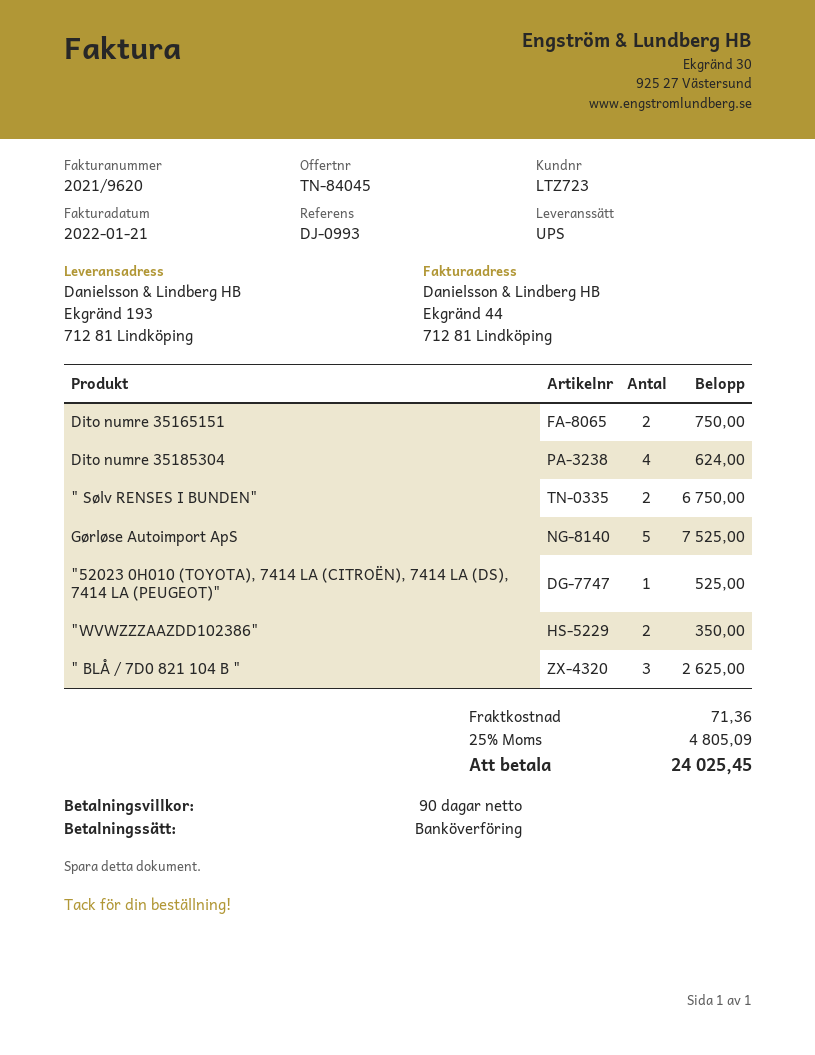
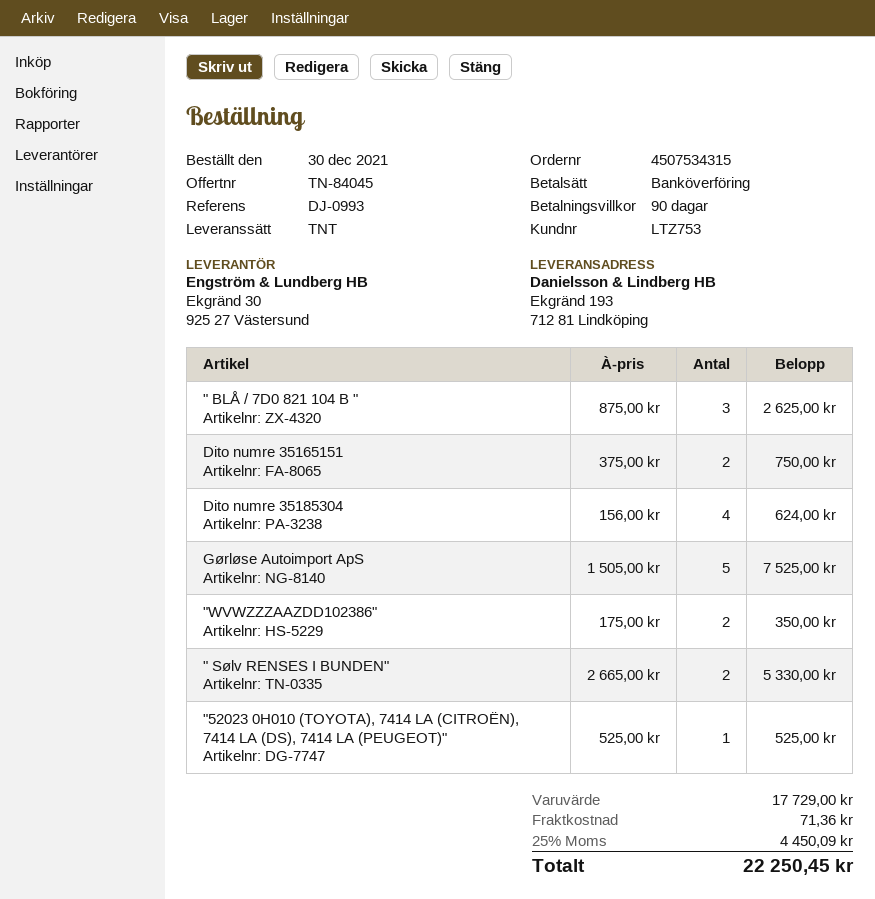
customer number: LTZ723 -> LTZ753
shipping method: UPS -> TNT
" Sølv RENSES I BUNDEN": 2 for 6750.00 -> 2 for 5330.00
tax: 25% = 4805.09 -> 25% = 4450.09
total: 24025.45 -> 22250.45

